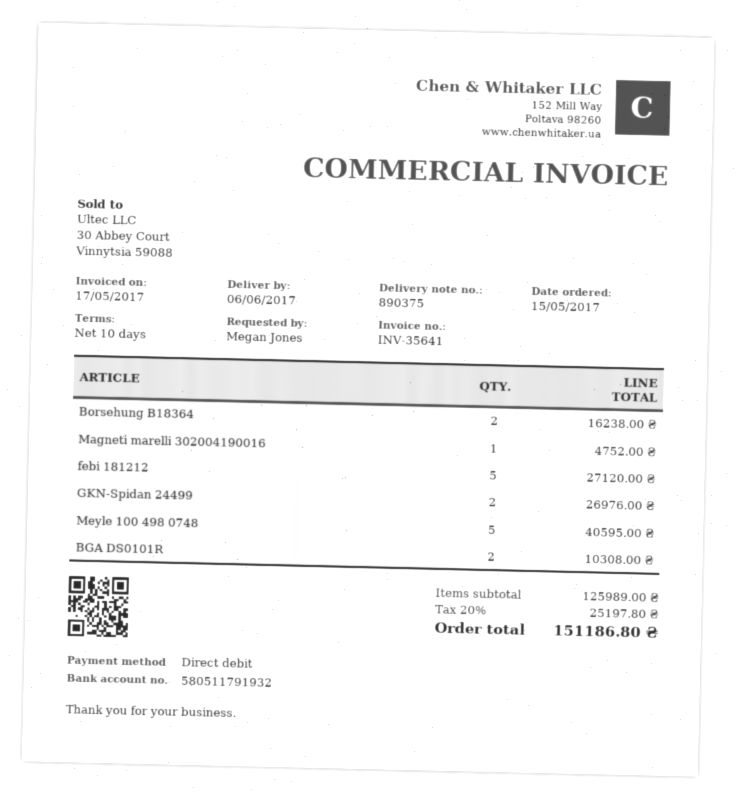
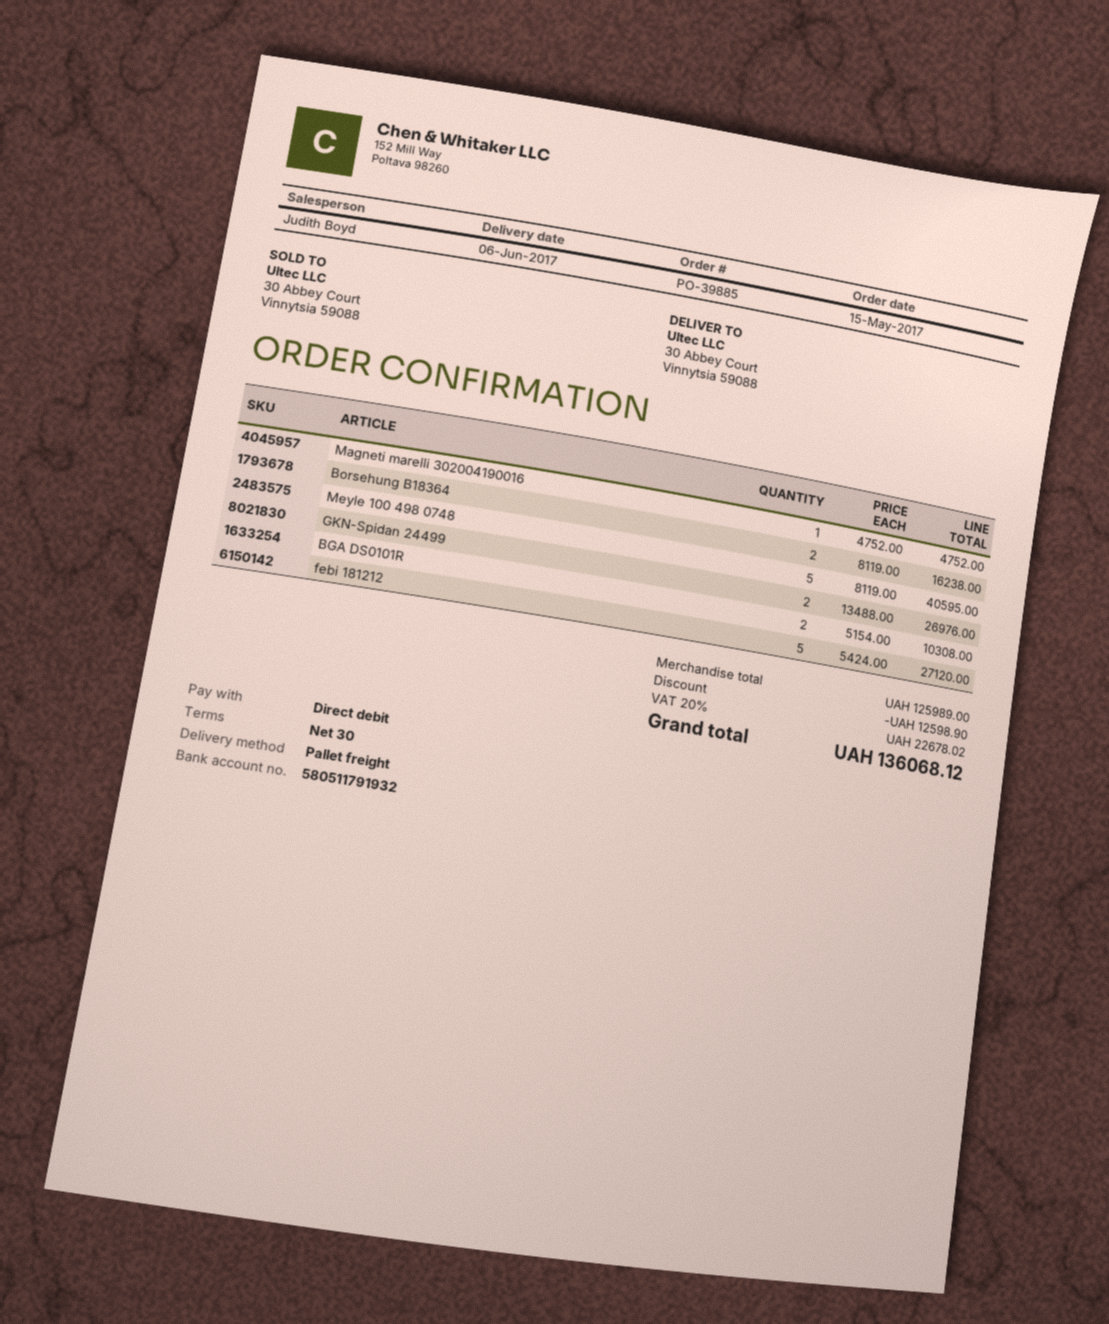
payment terms: 10 days -> 30 days
discount: none -> 12598.90
tax: 20% = 25197.80 -> 20% = 22678.02
total: 151186.80 -> 136068.12

